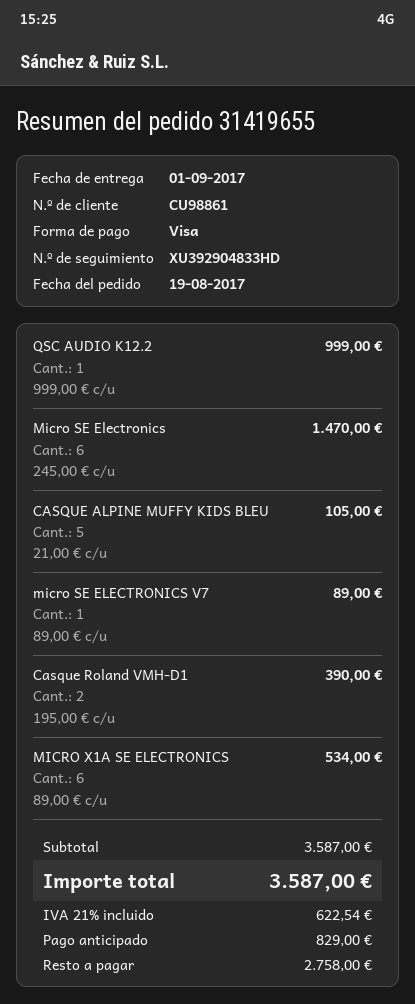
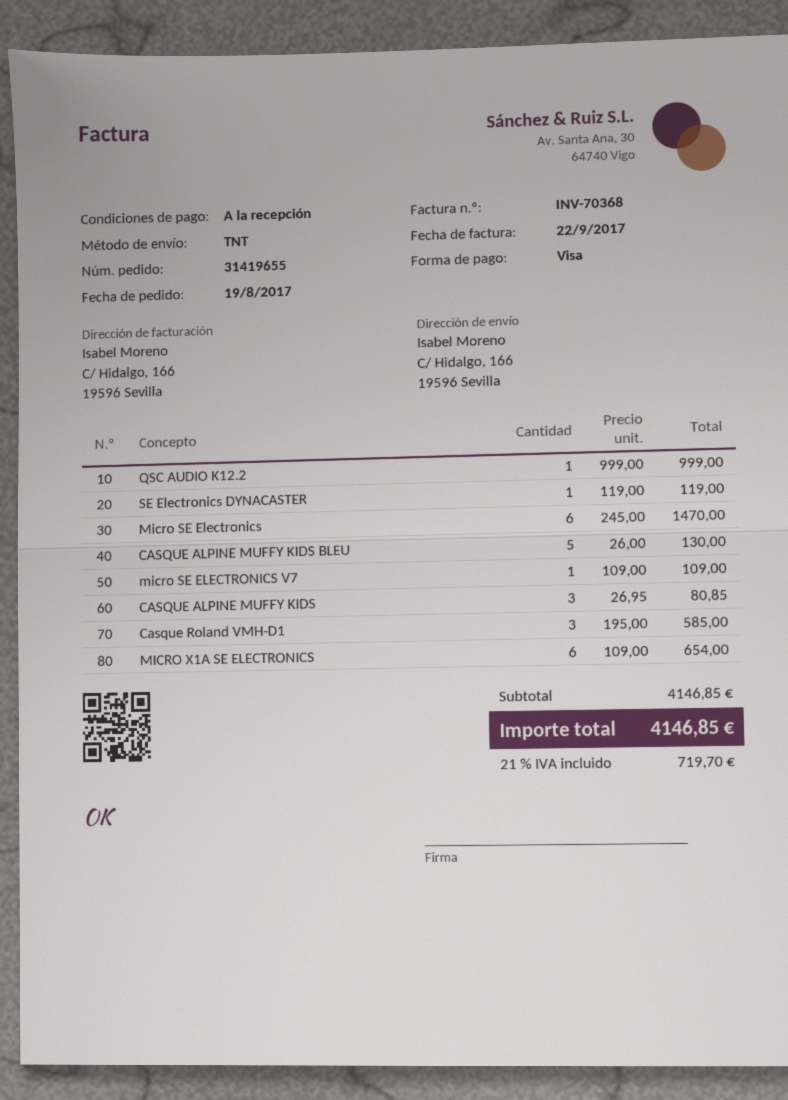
CASQUE ALPINE MUFFY KIDS BLEU: 5 x 21.00 = 105.00 -> 5 x 26.00 = 130.00
micro SE ELECTRONICS V7: 1 x 89.00 = 89.00 -> 1 x 109.00 = 109.00
Casque Roland VMH-D1: 2 x 195.00 = 390.00 -> 3 x 195.00 = 585.00
MICRO X1A SE ELECTRONICS: 6 x 89.00 = 534.00 -> 6 x 109.00 = 654.00
SE Electronics DYNACASTER: none -> 1 x 119.00 = 119.00
CASQUE ALPINE MUFFY KIDS: none -> 3 x 26.95 = 80.85
subtotal: 3587.00 -> 4146.85
tax: 21% = 622.54 -> 21% = 719.70
total: 3587.00 -> 4146.85

